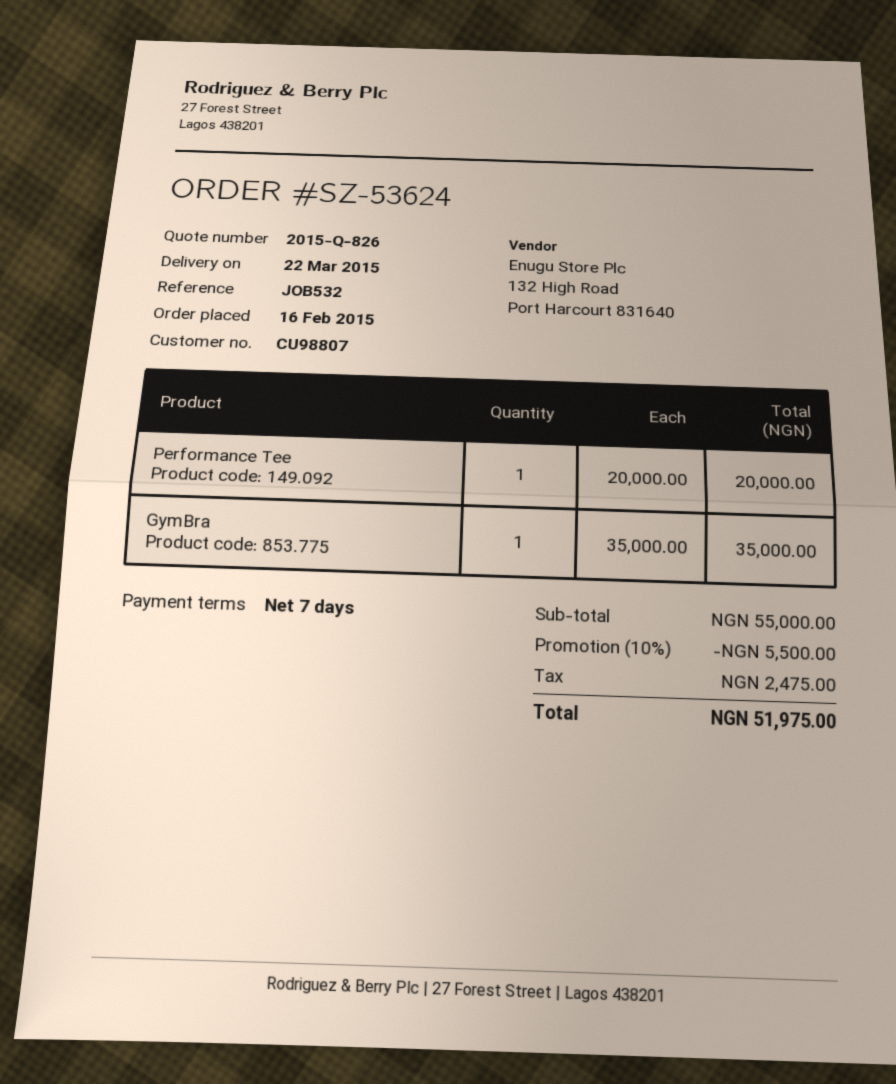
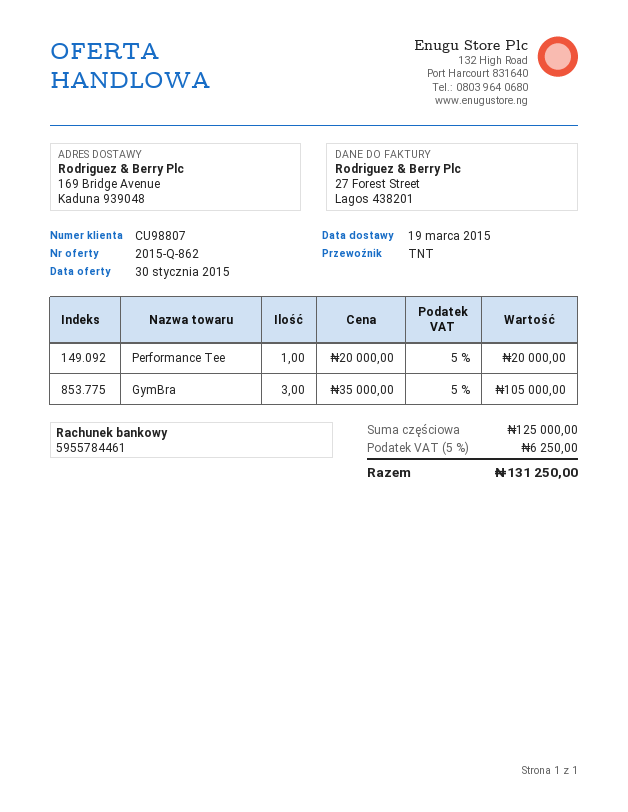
quote number: 2015-Q-826 -> 2015-Q-862
delivery date: 2015-03-22 -> 2015-03-19
GymBra: 1 x 35000.00 = 35000.00 -> 3 x 35000.00 = 105000.00
subtotal: 55000.00 -> 125000.00
discount: 10% = 5500.00 -> none
tax: 2475.00 -> 6250.00
total: 51975.00 -> 131250.00

